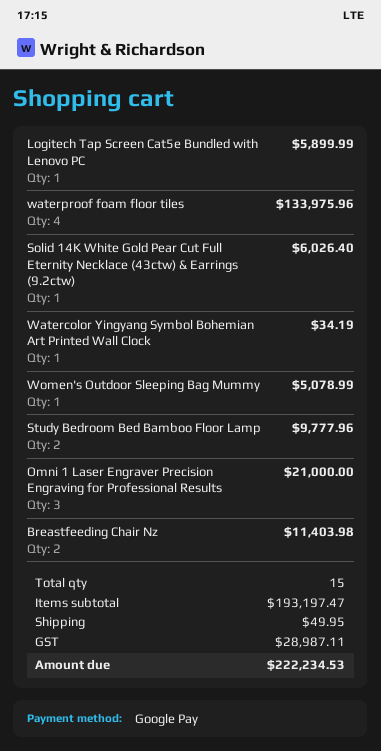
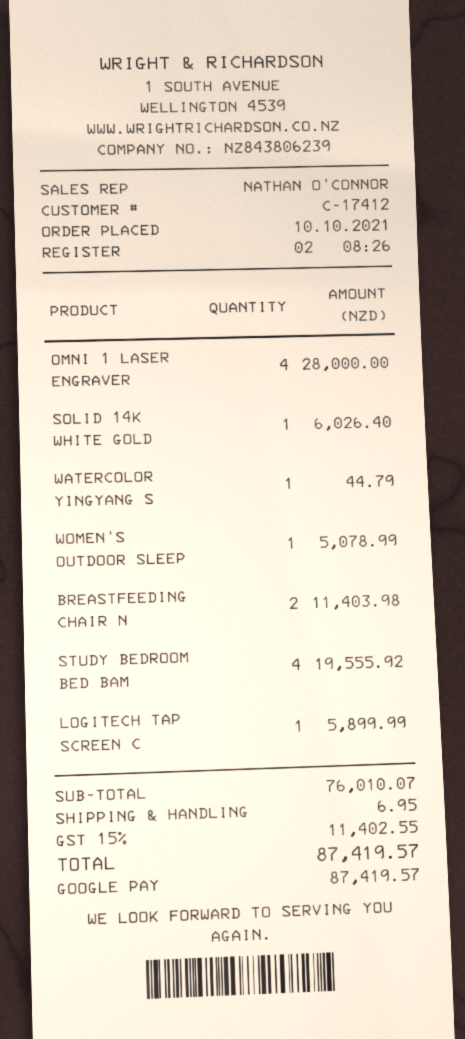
waterproof foam floor tiles: 4 for 133975.96 -> none
Watercolor Yingyang Symbol Bohemian Art Printed Wall Clock: 1 for 34.19 -> 1 for 44.79
Study Bedroom Bed Bamboo Floor Lamp: 2 for 9777.96 -> 4 for 19555.92
Omni 1 Laser Engraver Precision Engraving for Professional Results: 3 for 21000.00 -> 4 for 28000.00
subtotal: 193197.47 -> 76010.07
shipping: 49.95 -> 6.95
tax: 28987.11 -> 11402.55
total: 222234.53 -> 87419.57

